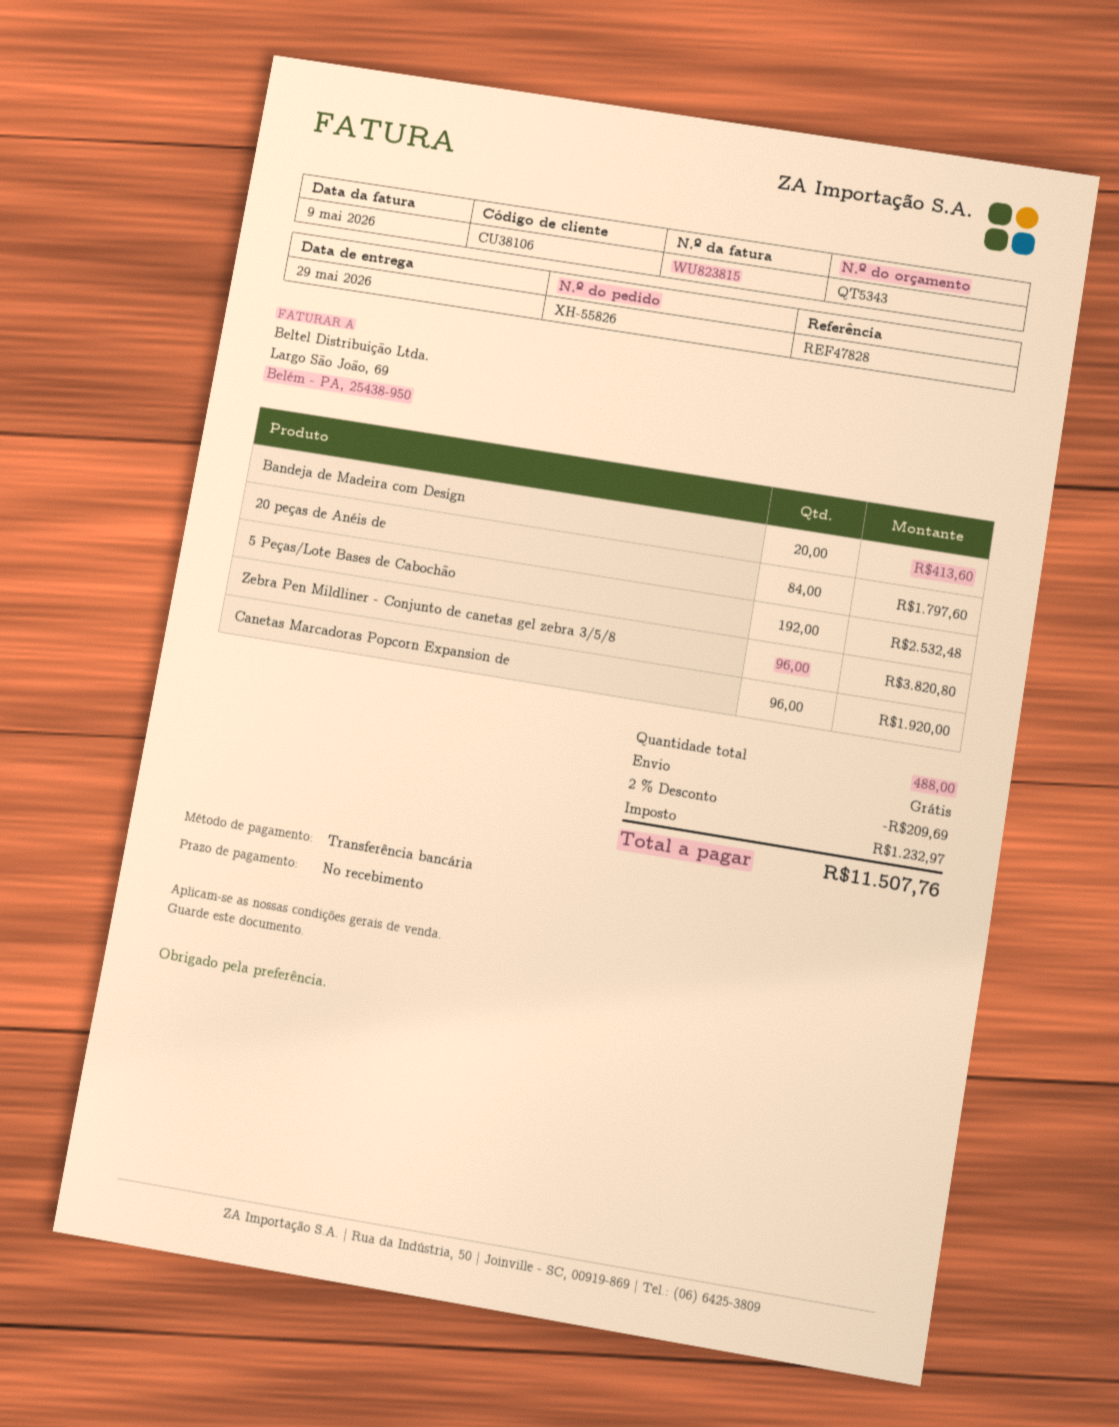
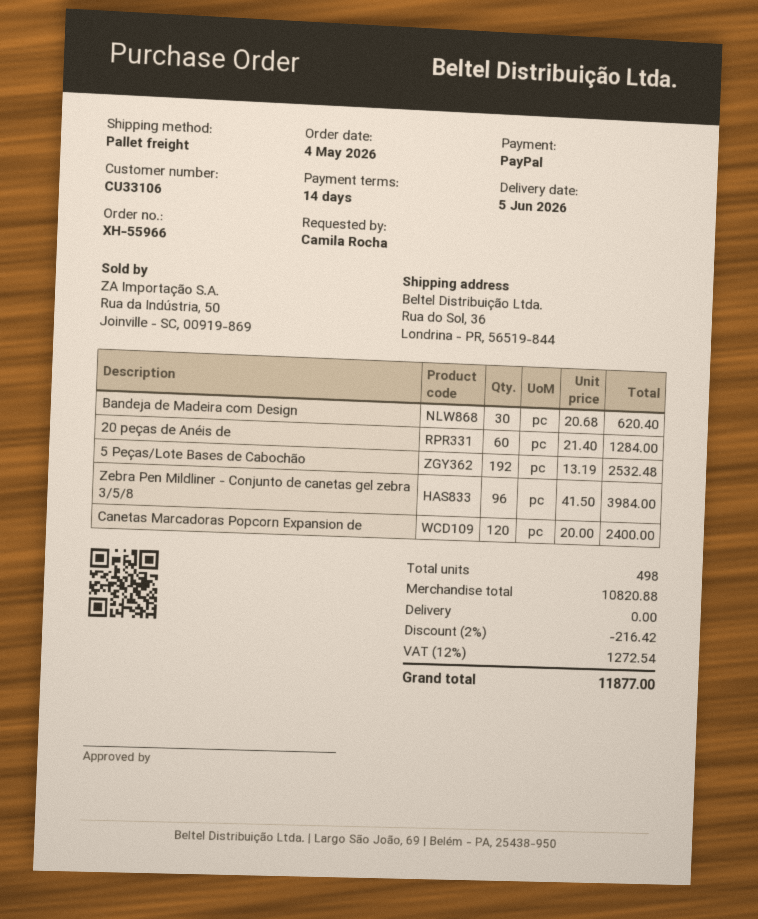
order number: XH-55826 -> XH-55966
delivery date: 2026-05-29 -> 2026-06-05
payment terms: on receipt -> 14 days
customer number: CU38106 -> CU33106
payment method: bank transfer -> PayPal
Bandeja de Madeira com Design: 20 for 413.60 -> 30 for 620.40
20 peças de Anéis de: 84 for 1797.60 -> 60 for 1284.00
Zebra Pen Mildliner - Conjunto de canetas gel zebra 3/5/8: 96 for 3820.80 -> 96 for 3984.00
Canetas Marcadoras Popcorn Expansion de: 96 for 1920.00 -> 120 for 2400.00
total quantity: 488 -> 498
discount: 2% = 209.69 -> 2% = 216.42
tax: 1232.97 -> 1272.54
total: 11507.76 -> 11877.00

